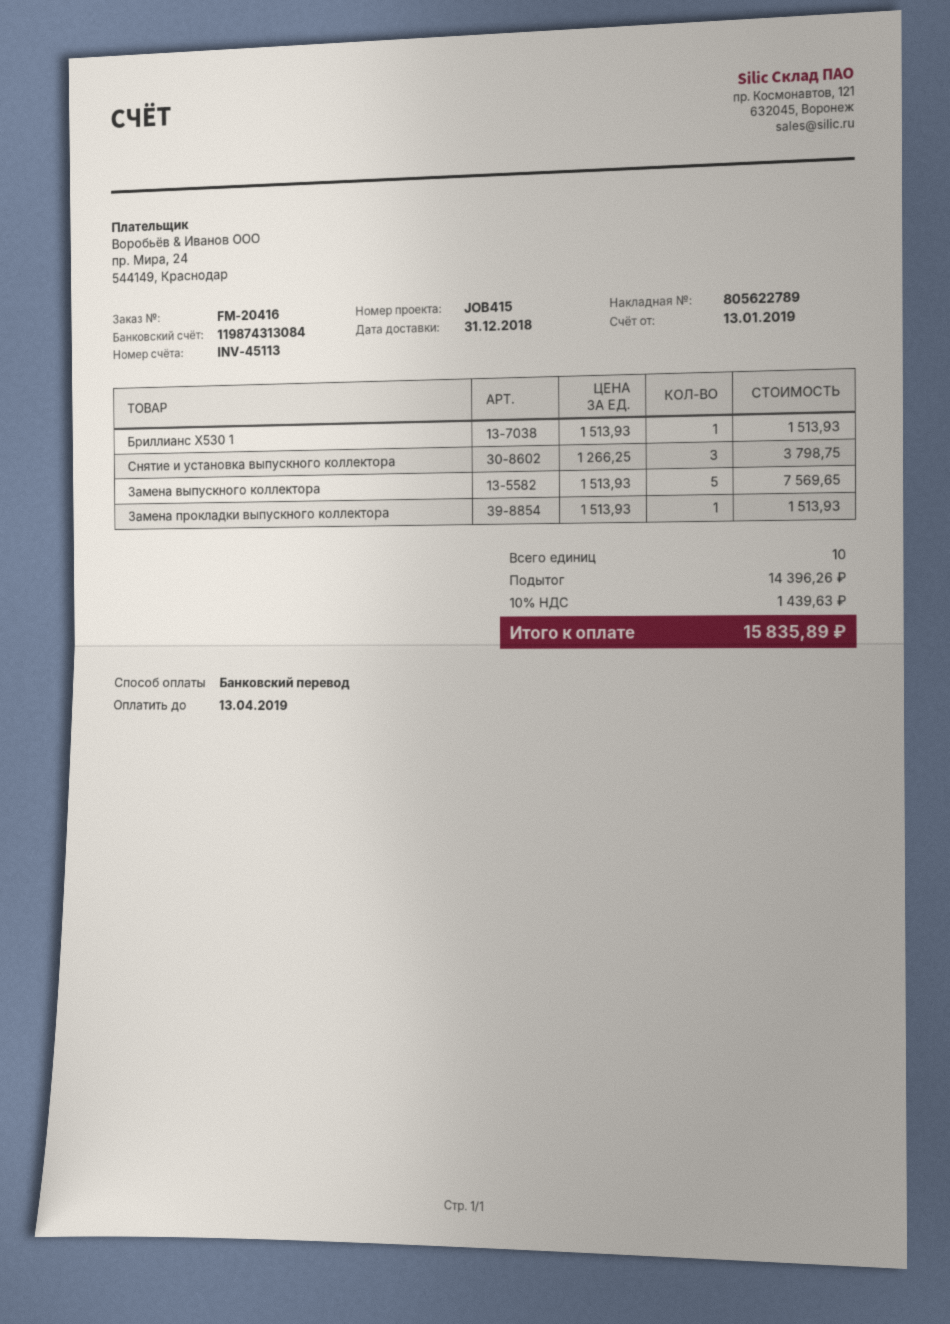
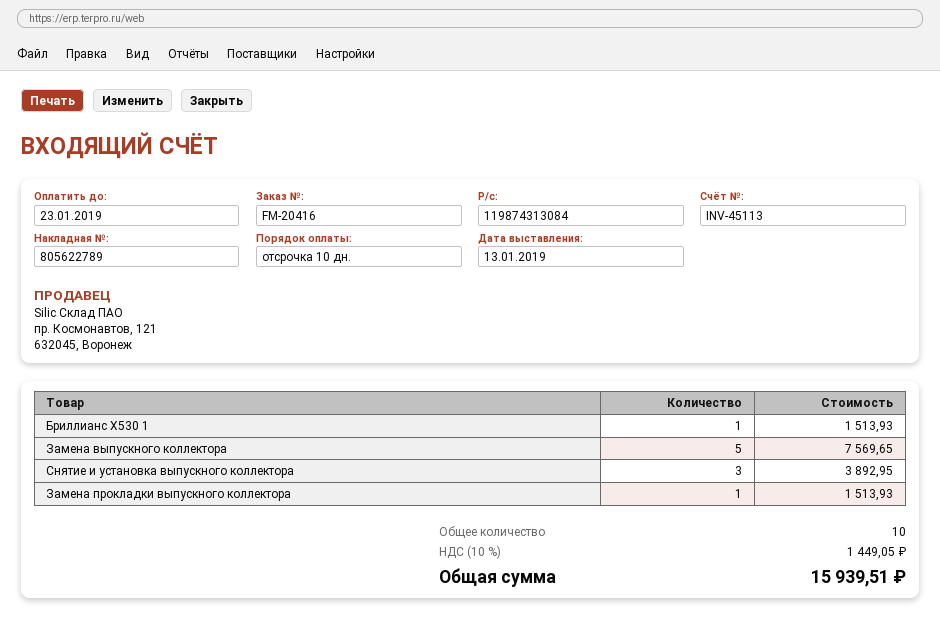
due date: 2019-04-13 -> 2019-01-23
Снятие и установка выпускного коллектора: 3 for 3798.75 -> 3 for 3892.95
tax: 10% = 1439.63 -> 10% = 1449.05
total: 15835.89 -> 15939.51

